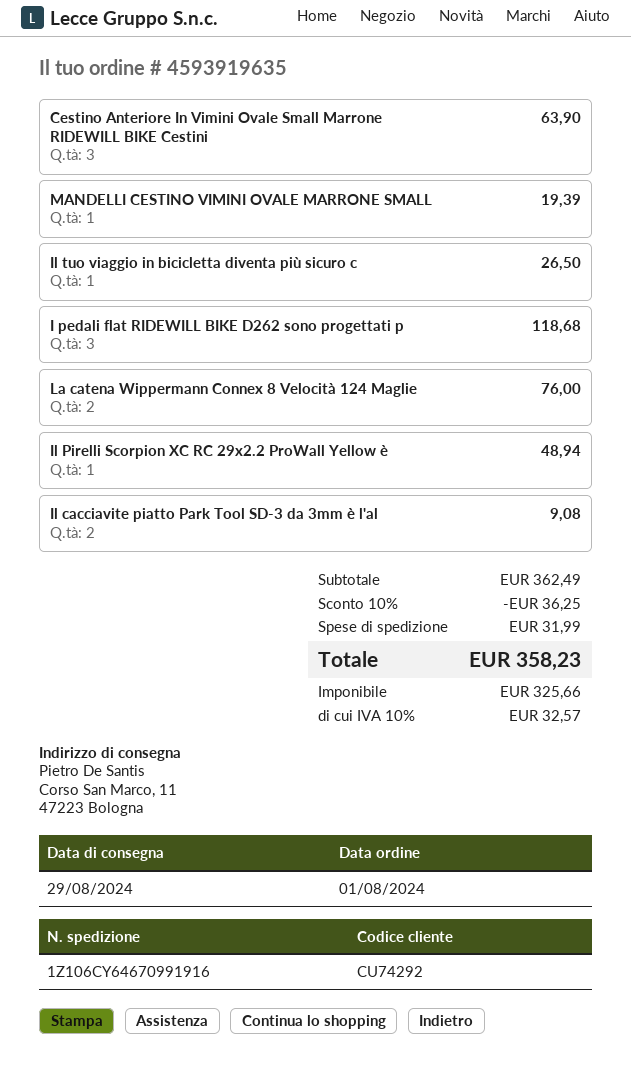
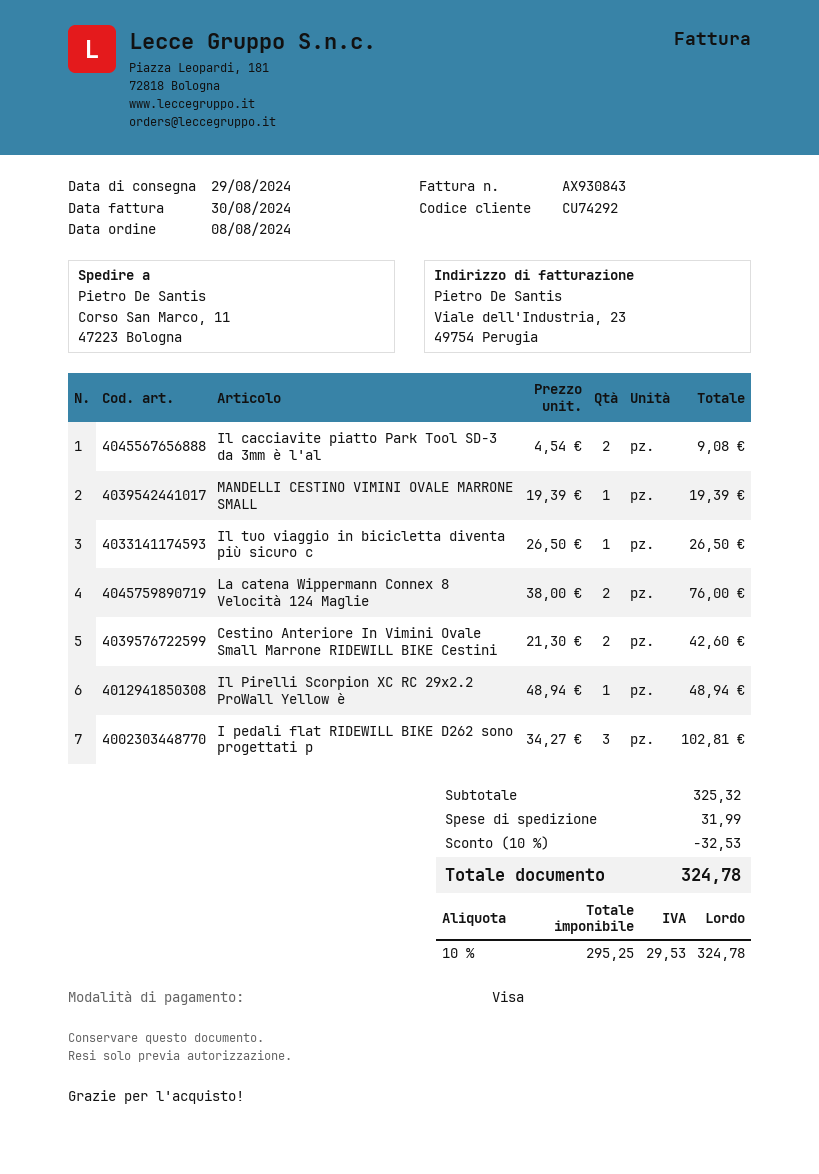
order date: 2024-08-01 -> 2024-08-08
Cestino Anteriore In Vimini Ovale Small Marrone RIDEWILL BIKE Cestini: 3 for 63.90 -> 2 for 42.60
I pedali flat RIDEWILL BIKE D262 sono progettati p: 3 for 118.68 -> 3 for 102.81
subtotal: 362.49 -> 325.32
discount: 10% = 36.25 -> 10% = 32.53
net: 325.66 -> 295.25
tax: 10% = 32.57 -> 10% = 29.53
total: 358.23 -> 324.78

